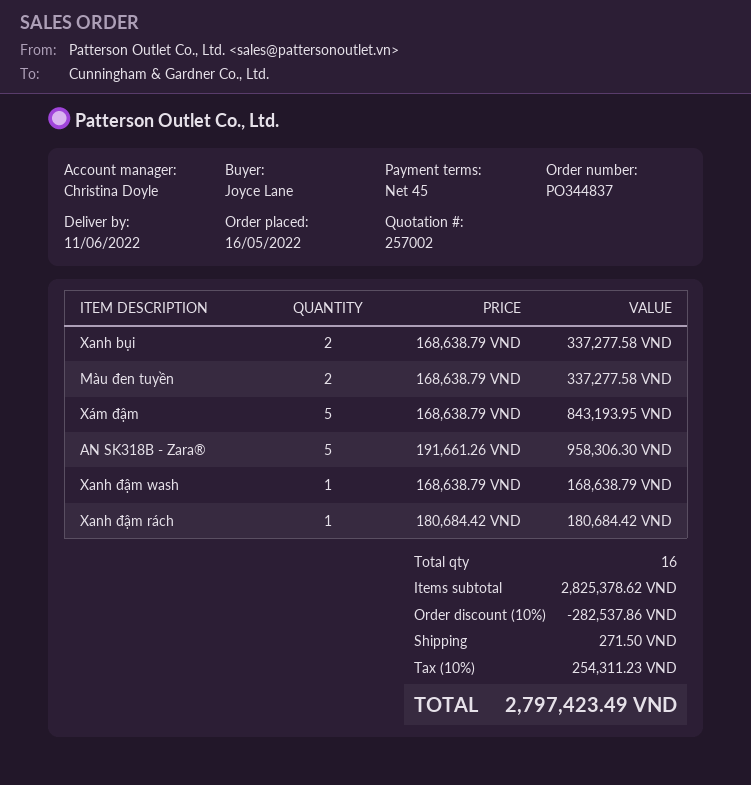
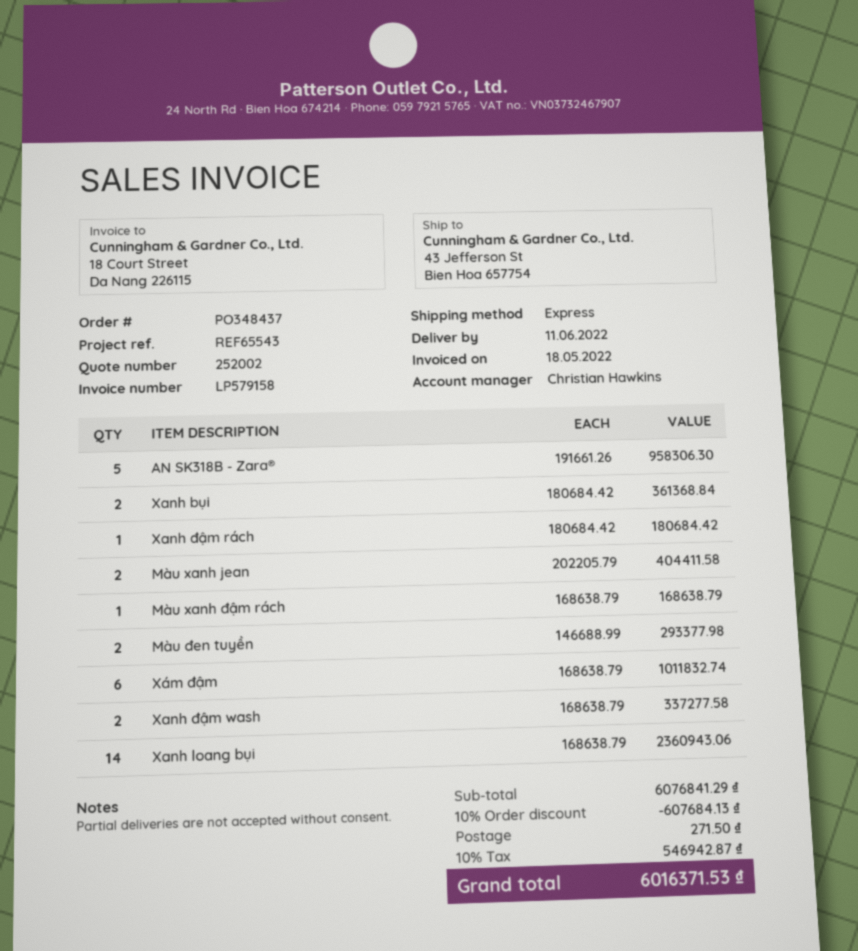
quote number: 257002 -> 252002
order number: PO344837 -> PO348437
sales rep: Christina Doyle -> Christian Hawkins
Xanh bụi: 2 x 168638.79 = 337277.58 -> 2 x 180684.42 = 361368.84
Màu đen tuyền: 2 x 168638.79 = 337277.58 -> 2 x 146688.99 = 293377.98
Xám đậm: 5 x 168638.79 = 843193.95 -> 6 x 168638.79 = 1011832.74
Xanh đậm wash: 1 x 168638.79 = 168638.79 -> 2 x 168638.79 = 337277.58
Màu xanh jean: none -> 2 x 202205.79 = 404411.58
Màu xanh đậm rách: none -> 1 x 168638.79 = 168638.79
Xanh loang bụi: none -> 14 x 168638.79 = 2360943.06
subtotal: 2825378.62 -> 6076841.29
discount: 10% = 282537.86 -> 10% = 607684.13
tax: 10% = 254311.23 -> 10% = 546942.87
total: 2797423.49 -> 6016371.53

